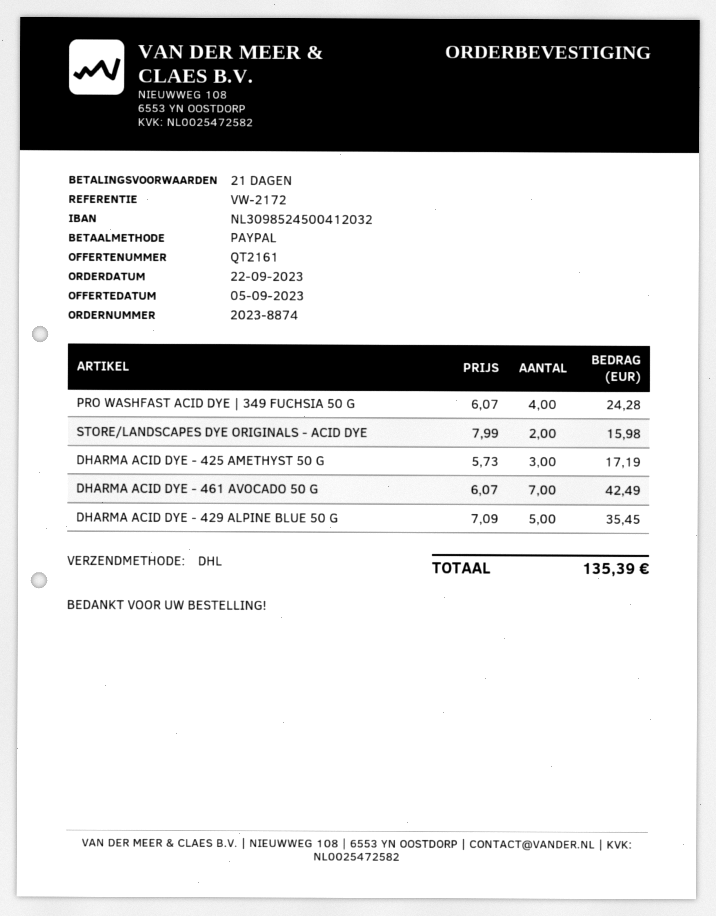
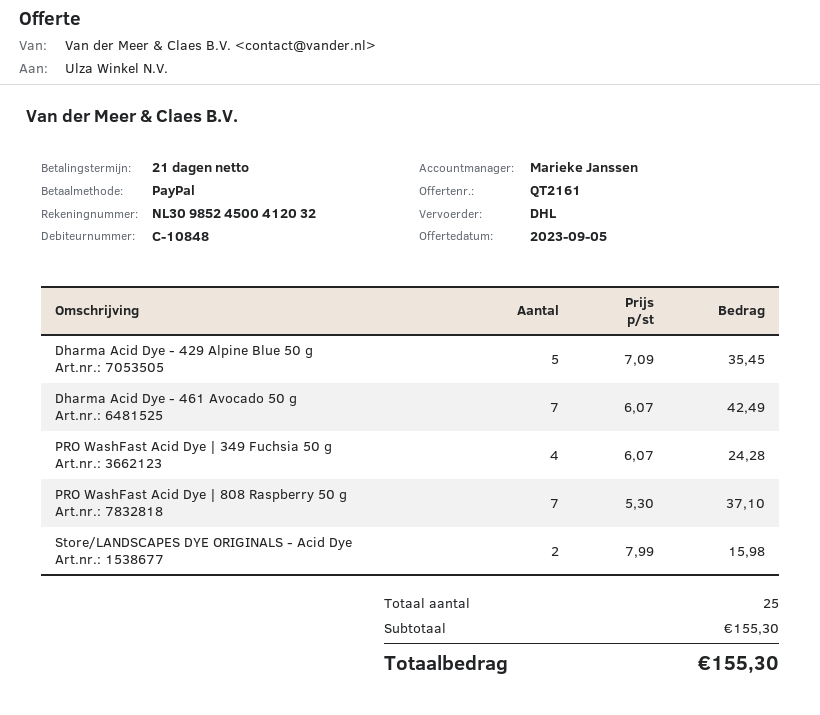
DHARMA ACID DYE - 425 AMETHYST 50 G: 3 x 5.73 = 17.19 -> none
PRO WashFast Acid Dye | 808 Raspberry 50 g: none -> 7 x 5.30 = 37.10
total: 135.39 -> 155.30

